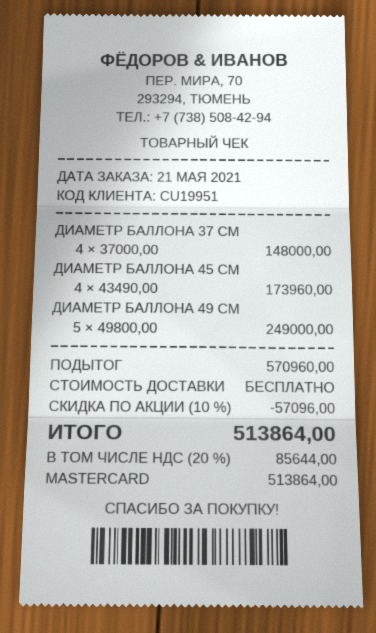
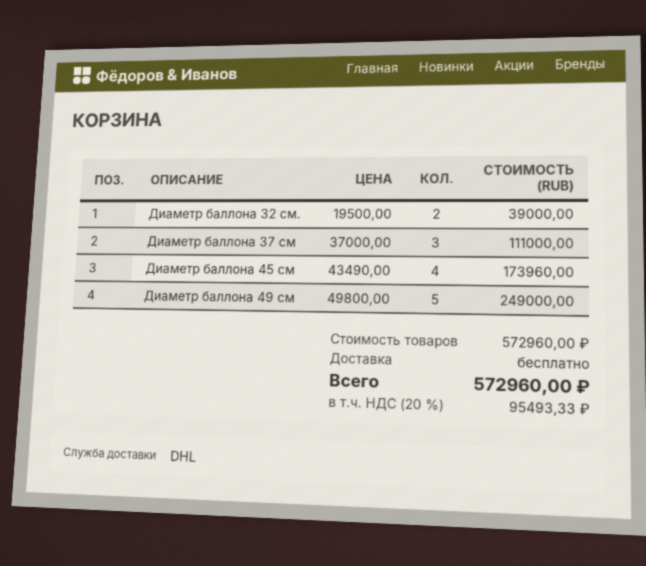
ДИАМЕТР БАЛЛОНА 37 СМ: 4 x 37000.00 = 148000.00 -> 3 x 37000.00 = 111000.00
Диаметр баллона 32 см.: none -> 2 x 19500.00 = 39000.00
subtotal: 570960.00 -> 572960.00
discount: 10% = 57096.00 -> none
tax: 20% = 85644.00 -> 20% = 95493.33
total: 513864.00 -> 572960.00

